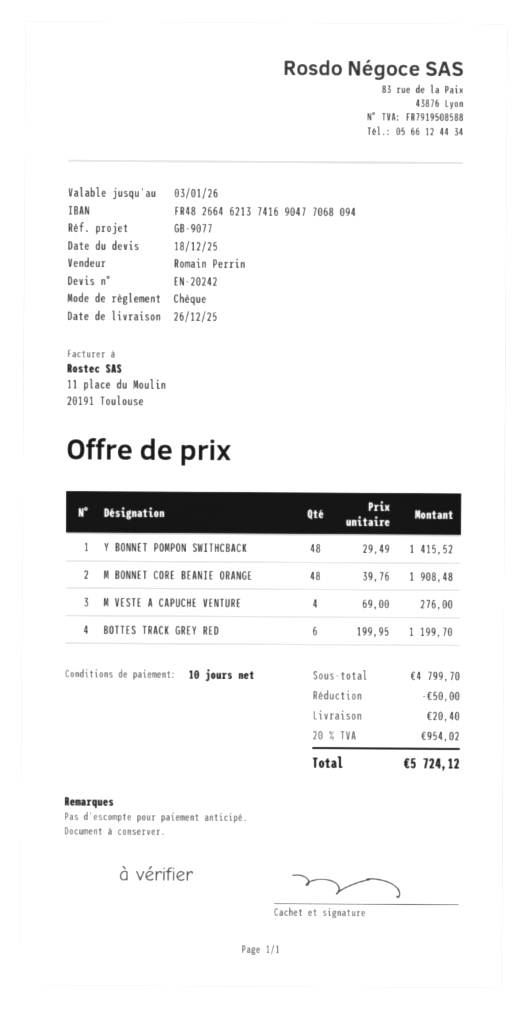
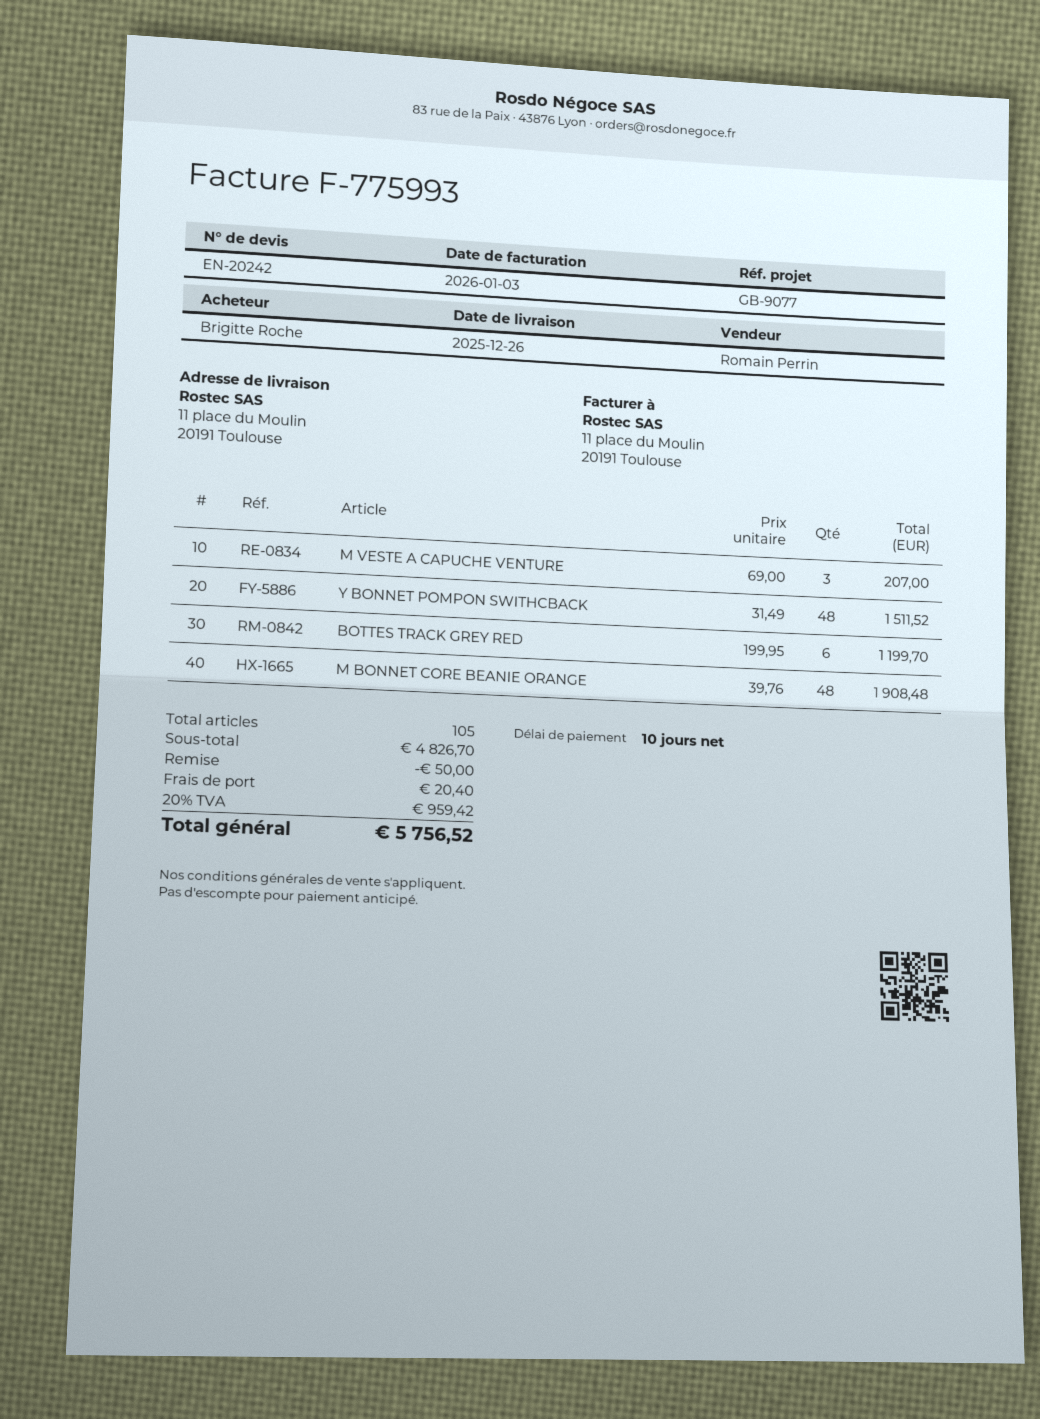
Y BONNET POMPON SWITHCBACK: 48 x 29.49 = 1415.52 -> 48 x 31.49 = 1511.52
M VESTE A CAPUCHE VENTURE: 4 x 69.00 = 276.00 -> 3 x 69.00 = 207.00
subtotal: 4799.70 -> 4826.70
tax: 20% = 954.02 -> 20% = 959.42
total: 5724.12 -> 5756.52

